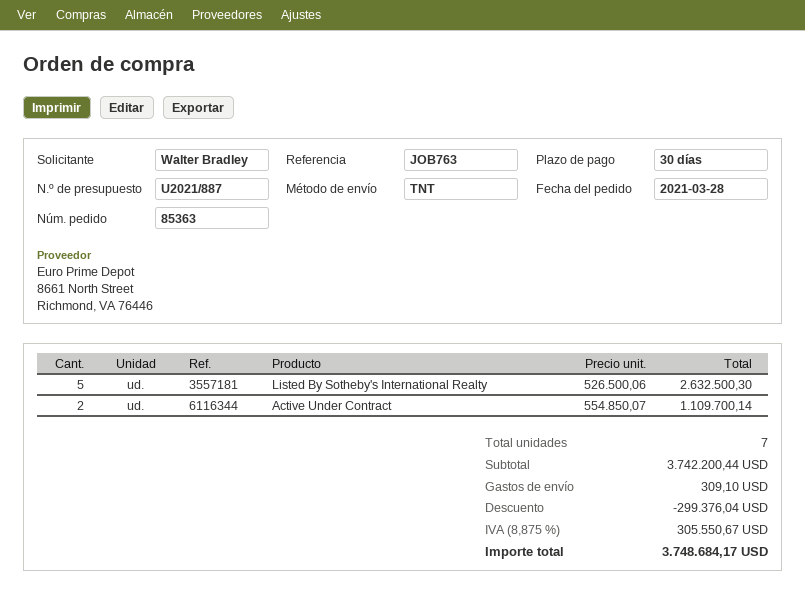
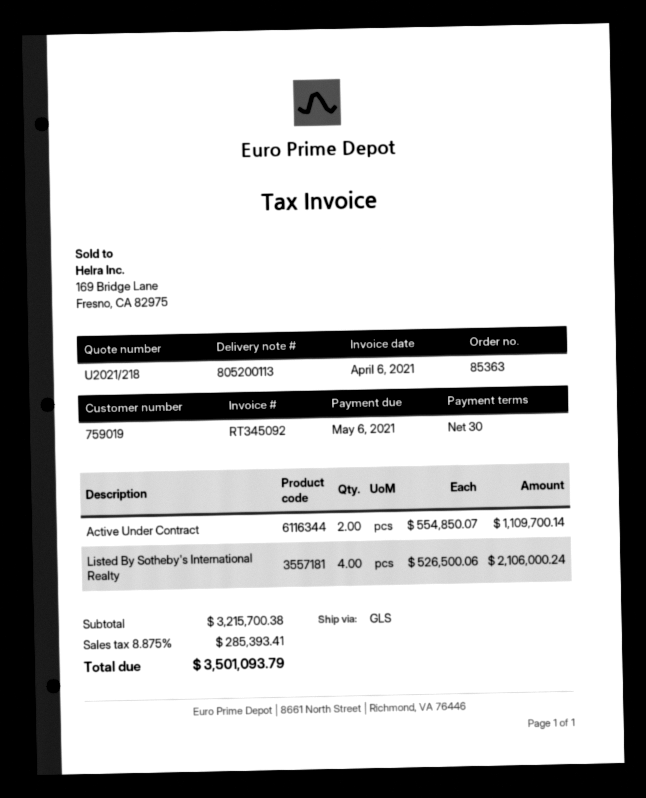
quote number: U2021/887 -> U2021/218
shipping method: TNT -> GLS
Listed By Sotheby's International Realty: 5 x 526500.06 = 2632500.30 -> 4 x 526500.06 = 2106000.24
subtotal: 3742200.44 -> 3215700.38
discount: 299376.04 -> none
shipping: 309.10 -> none
tax: 8.875% = 305550.67 -> 8.875% = 285393.41
total: 3748684.17 -> 3501093.79

